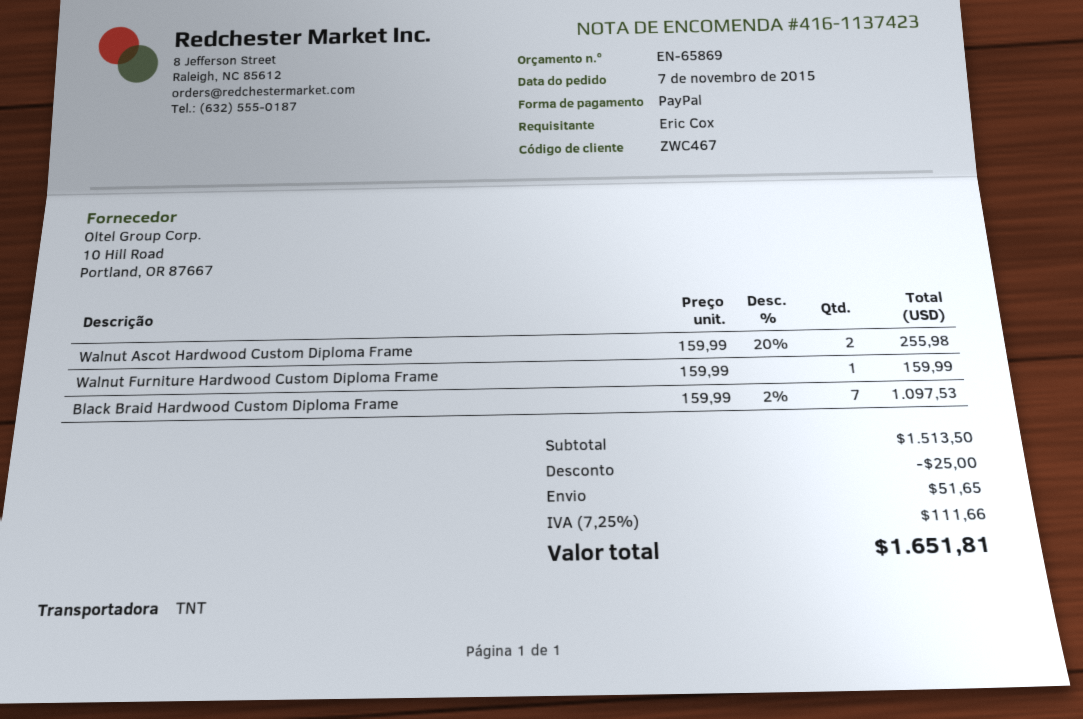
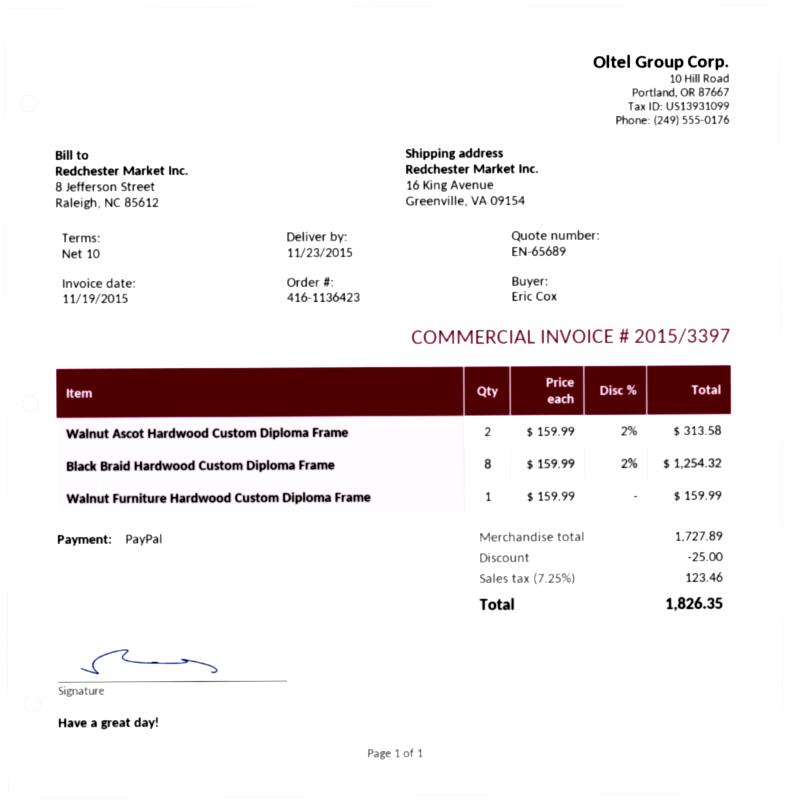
quote number: EN-65869 -> EN-65689
order number: 416-1137423 -> 416-1136423
Walnut Ascot Hardwood Custom Diploma Frame: 2 x 159.99 - 20% = 255.98 -> 2 x 159.99 - 2% = 313.58
Black Braid Hardwood Custom Diploma Frame: 7 x 159.99 - 2% = 1097.53 -> 8 x 159.99 - 2% = 1254.32
subtotal: 1513.50 -> 1727.89
shipping: 51.65 -> none
tax: 7.25% = 111.66 -> 7.25% = 123.46
total: 1651.81 -> 1826.35

